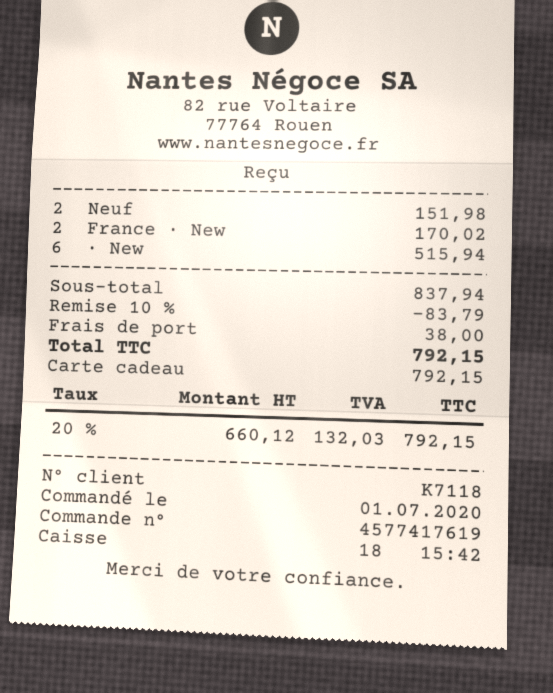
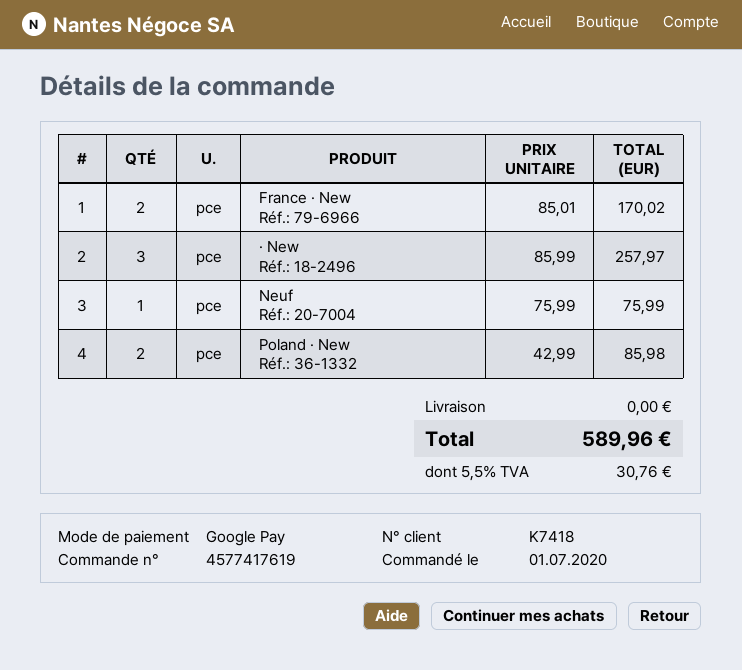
customer number: K7118 -> K7418
payment method: gift card -> Google Pay
Neuf: 2 for 151.98 -> 1 for 75.99
· New: 6 for 515.94 -> 3 for 257.97
Poland · New: none -> 2 for 85.98
discount: 10% = 83.79 -> none
shipping: 38.00 -> 0.00
tax: 20% = 132.03 -> 5.5% = 30.76
total: 792.15 -> 589.96

